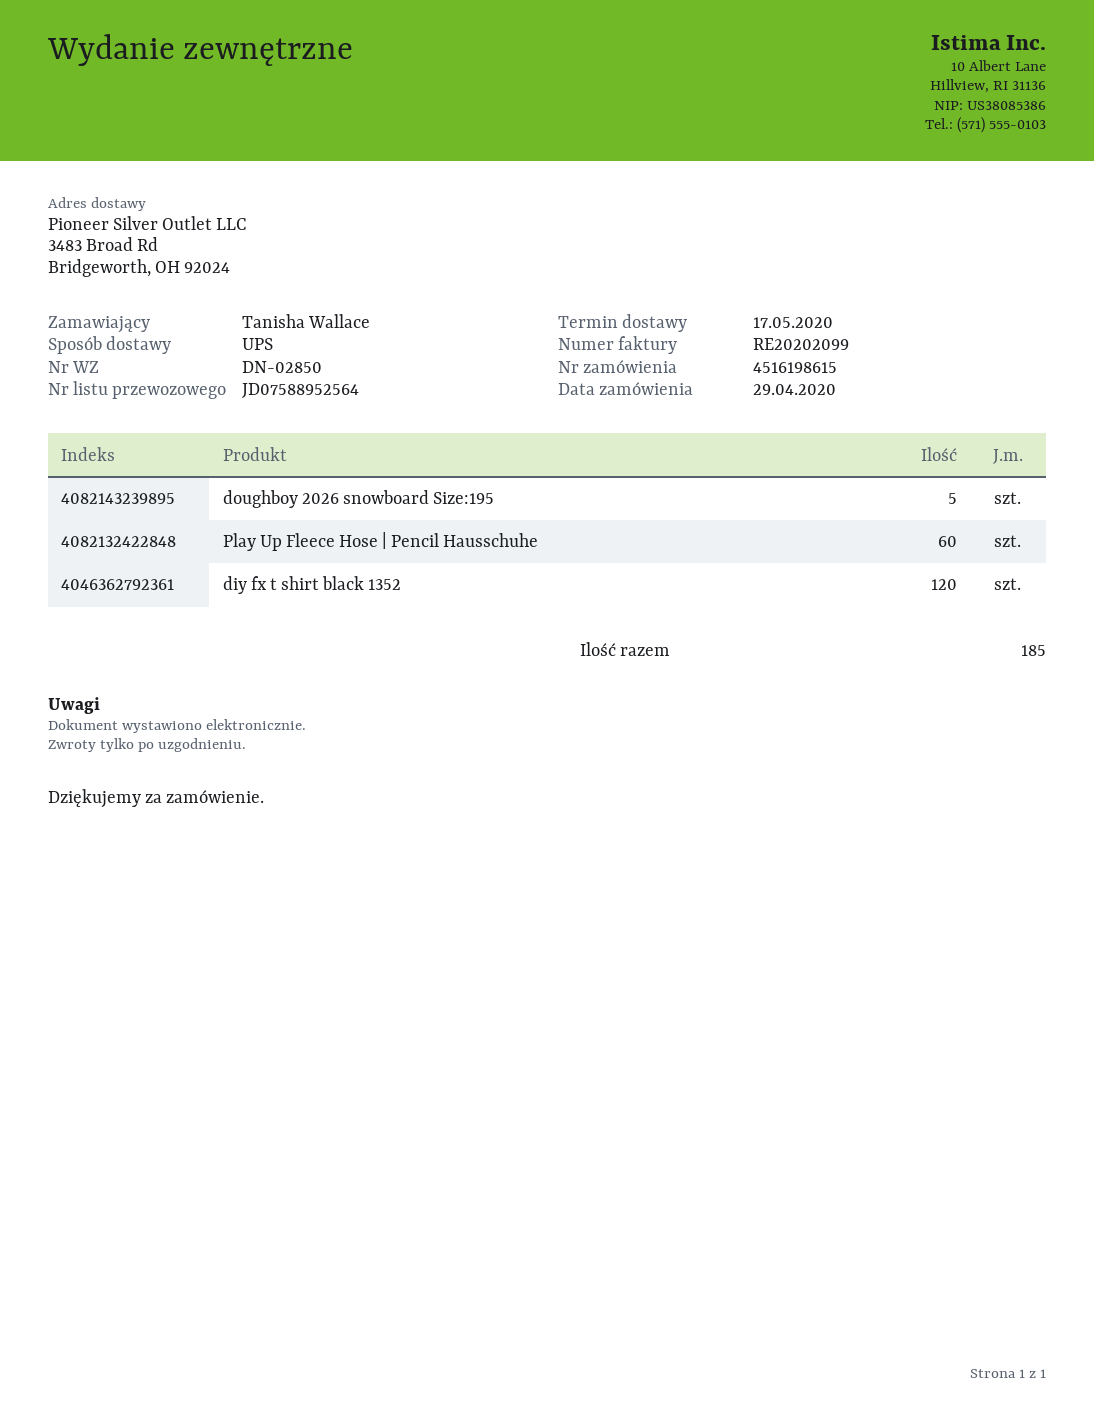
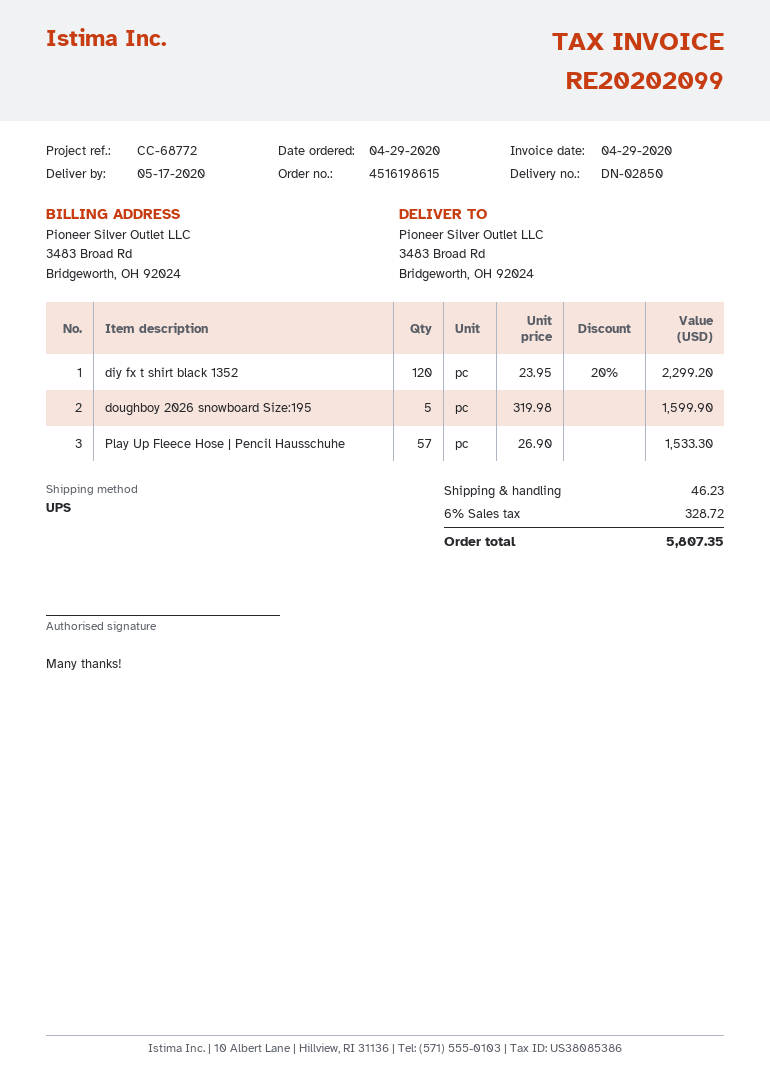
Play Up Fleece Hose | Pencil Hausschuhe: 60 -> 57

